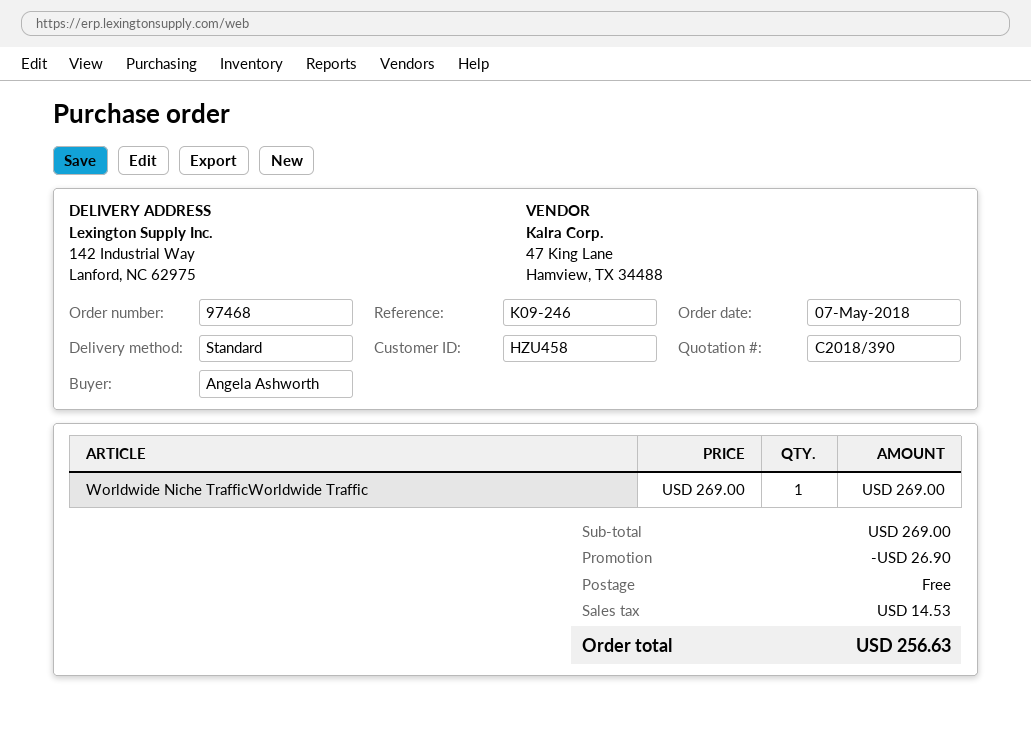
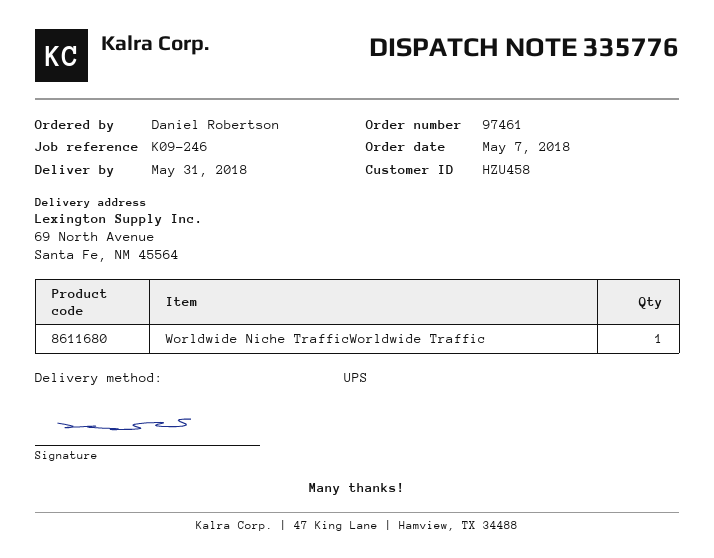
order number: 97468 -> 97461
ordered by: Angela Ashworth -> Daniel Robertson
shipping method: standard -> UPS
ship to: 142 Industrial Way, Lanford, NC 62975 -> 69 North Avenue, Santa Fe, NM 45564

